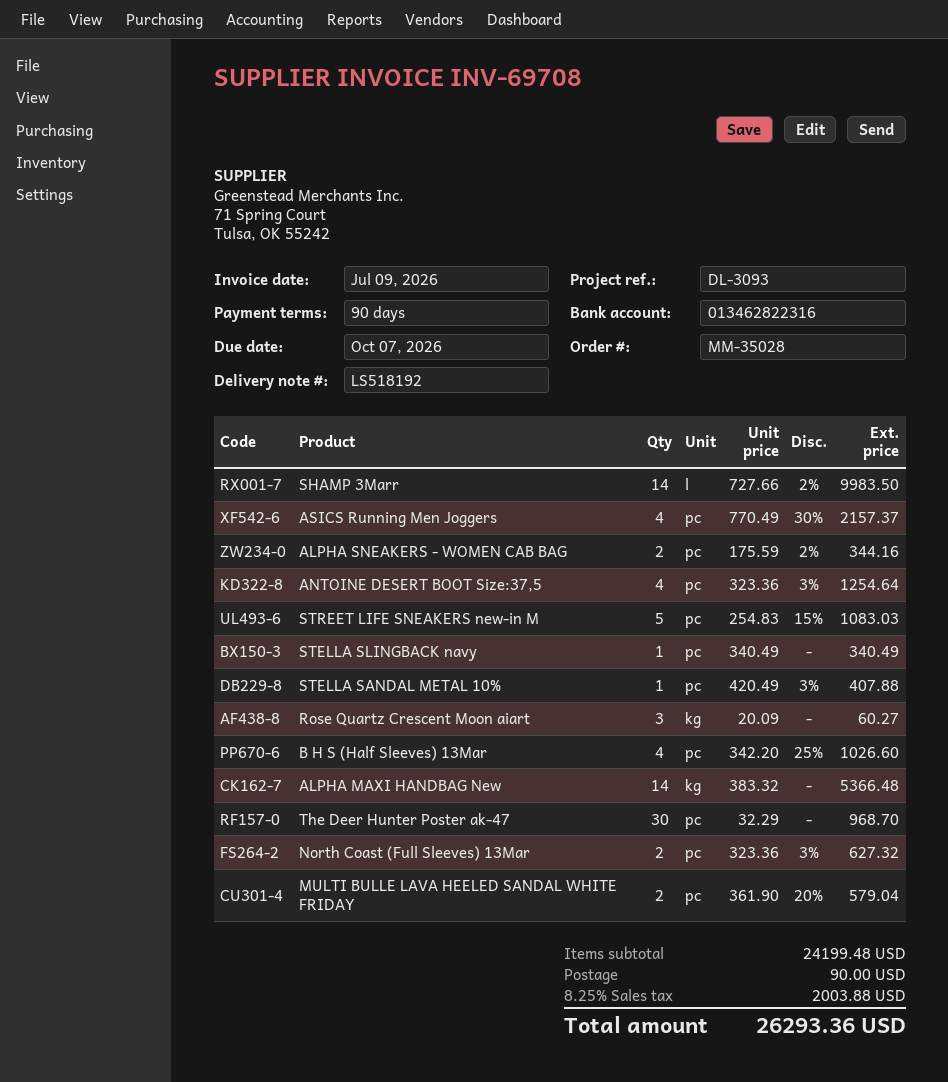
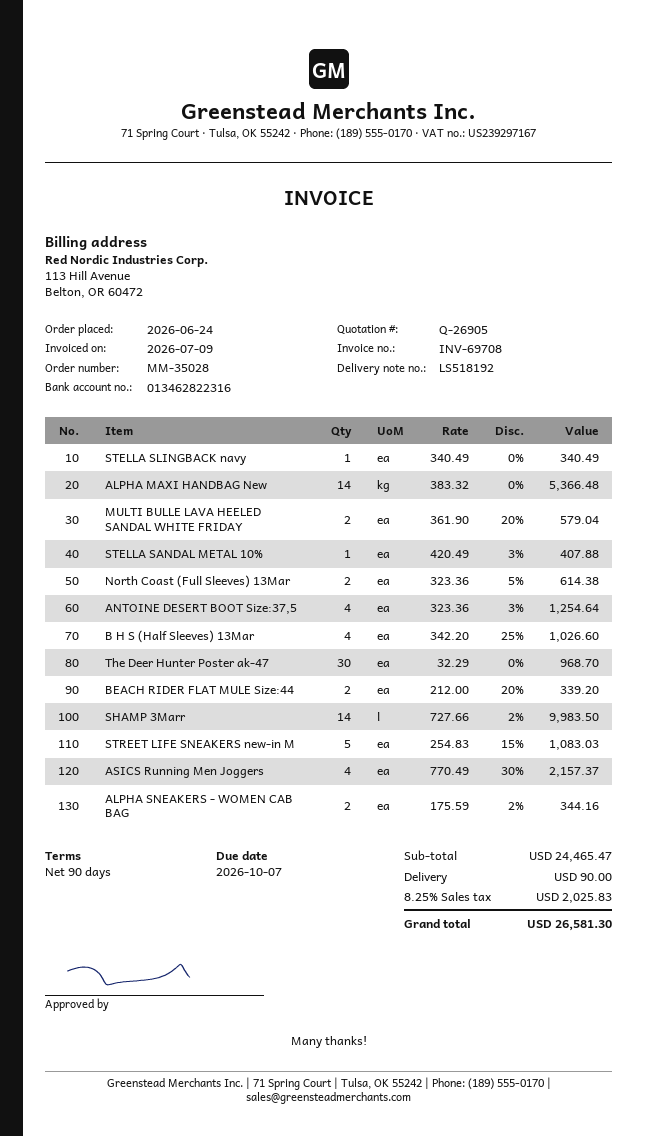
Rose Quartz Crescent Moon aiart: 3 x 20.09 = 60.27 -> none
North Coast (Full Sleeves) 13Mar: 2 x 323.36 - 3% = 627.32 -> 2 x 323.36 - 5% = 614.38
BEACH RIDER FLAT MULE Size:44: none -> 2 x 212.00 - 20% = 339.20
subtotal: 24199.48 -> 24465.47
tax: 8.25% = 2003.88 -> 8.25% = 2025.83
total: 26293.36 -> 26581.30

